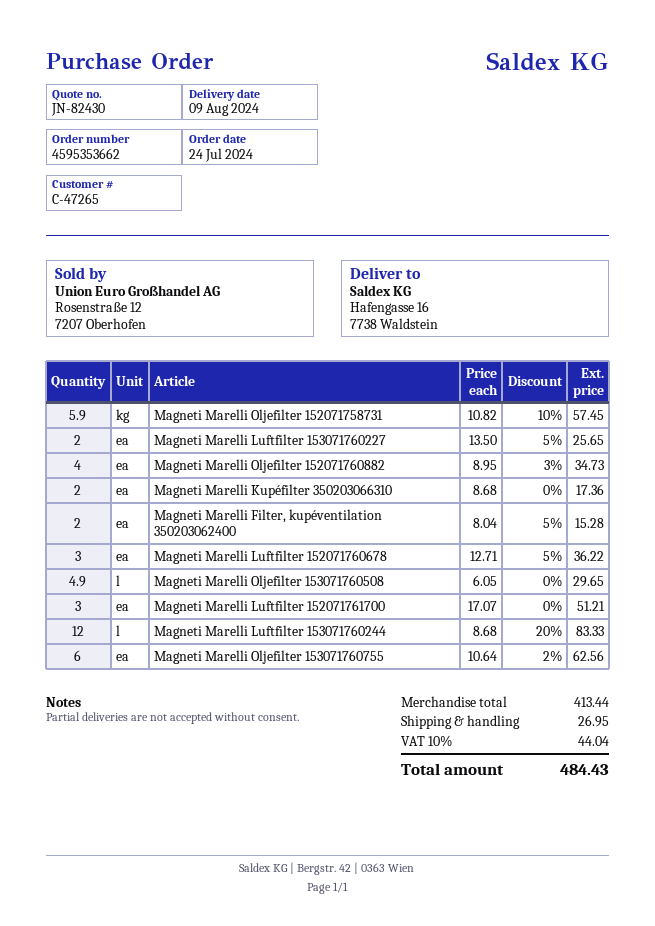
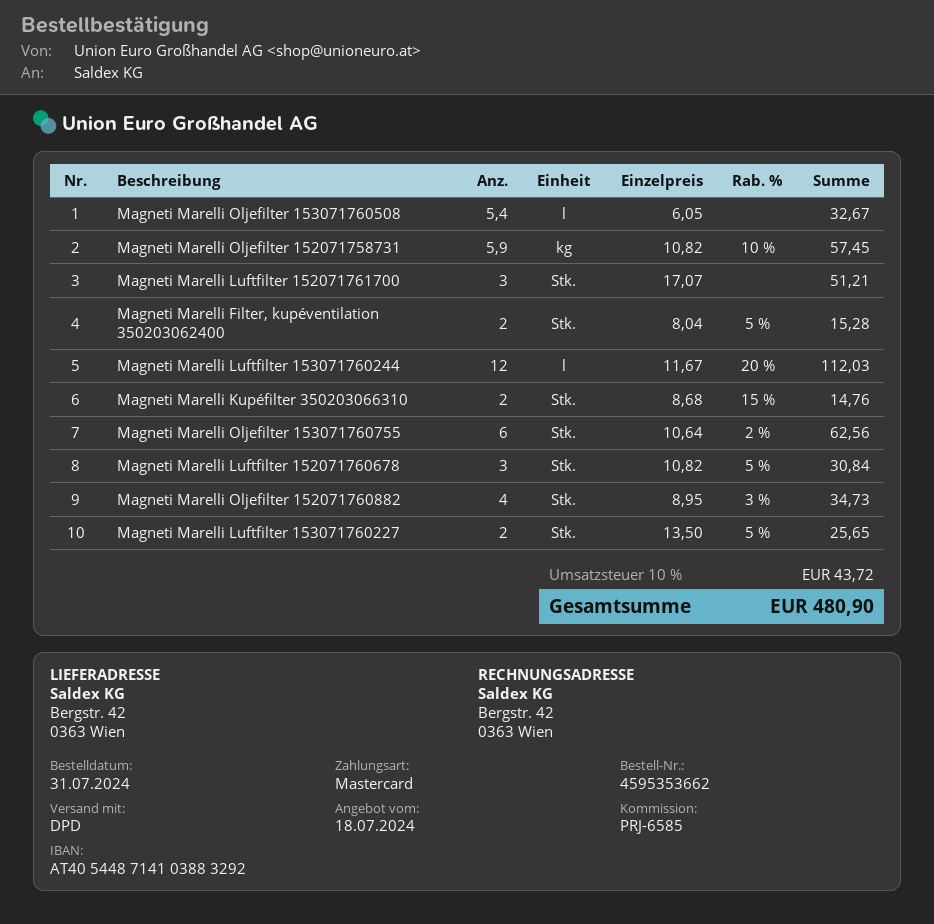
order date: 2024-07-24 -> 2024-07-31
ship to: Hafengasse 16, 7738 Waldstein -> Bergstr. 42, 0363 Wien
Magneti Marelli Kupéfilter 350203066310: 2 x 8.68 = 17.36 -> 2 x 8.68 - 15% = 14.76
Magneti Marelli Luftfilter 152071760678: 3 x 12.71 - 5% = 36.22 -> 3 x 10.82 - 5% = 30.84
Magneti Marelli Oljefilter 153071760508: 4.9 x 6.05 = 29.65 -> 5.4 x 6.05 = 32.67
Magneti Marelli Luftfilter 153071760244: 12 x 8.68 - 20% = 83.33 -> 12 x 11.67 - 20% = 112.03
shipping: 26.95 -> none
tax: 10% = 44.04 -> 10% = 43.72
total: 484.43 -> 480.90

